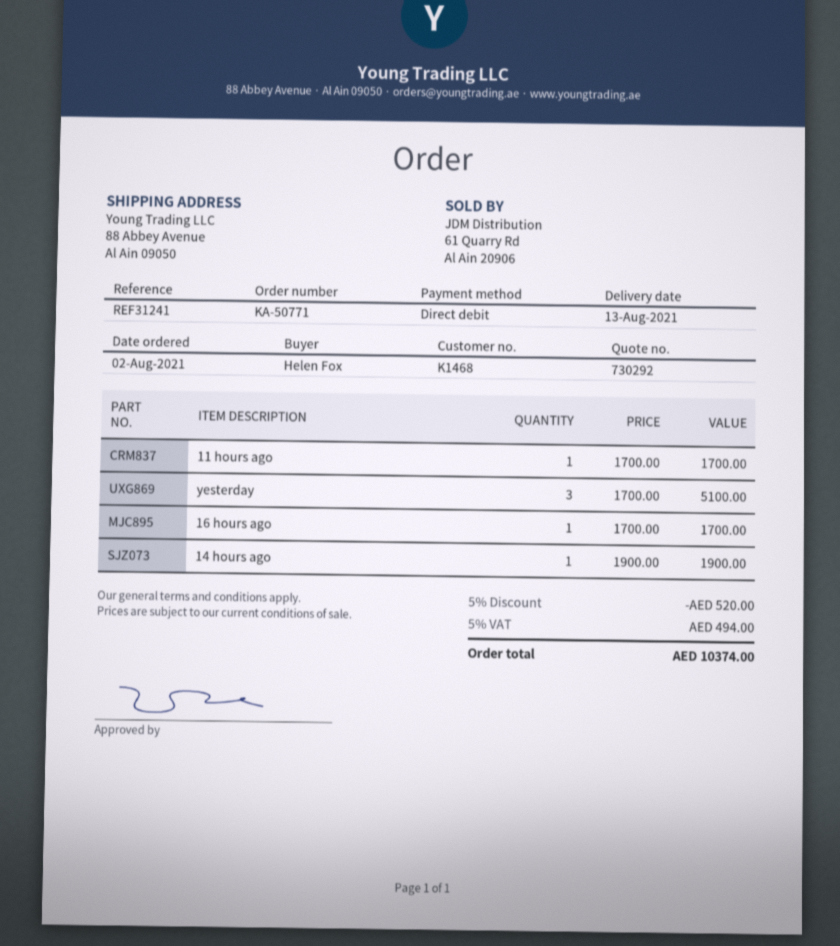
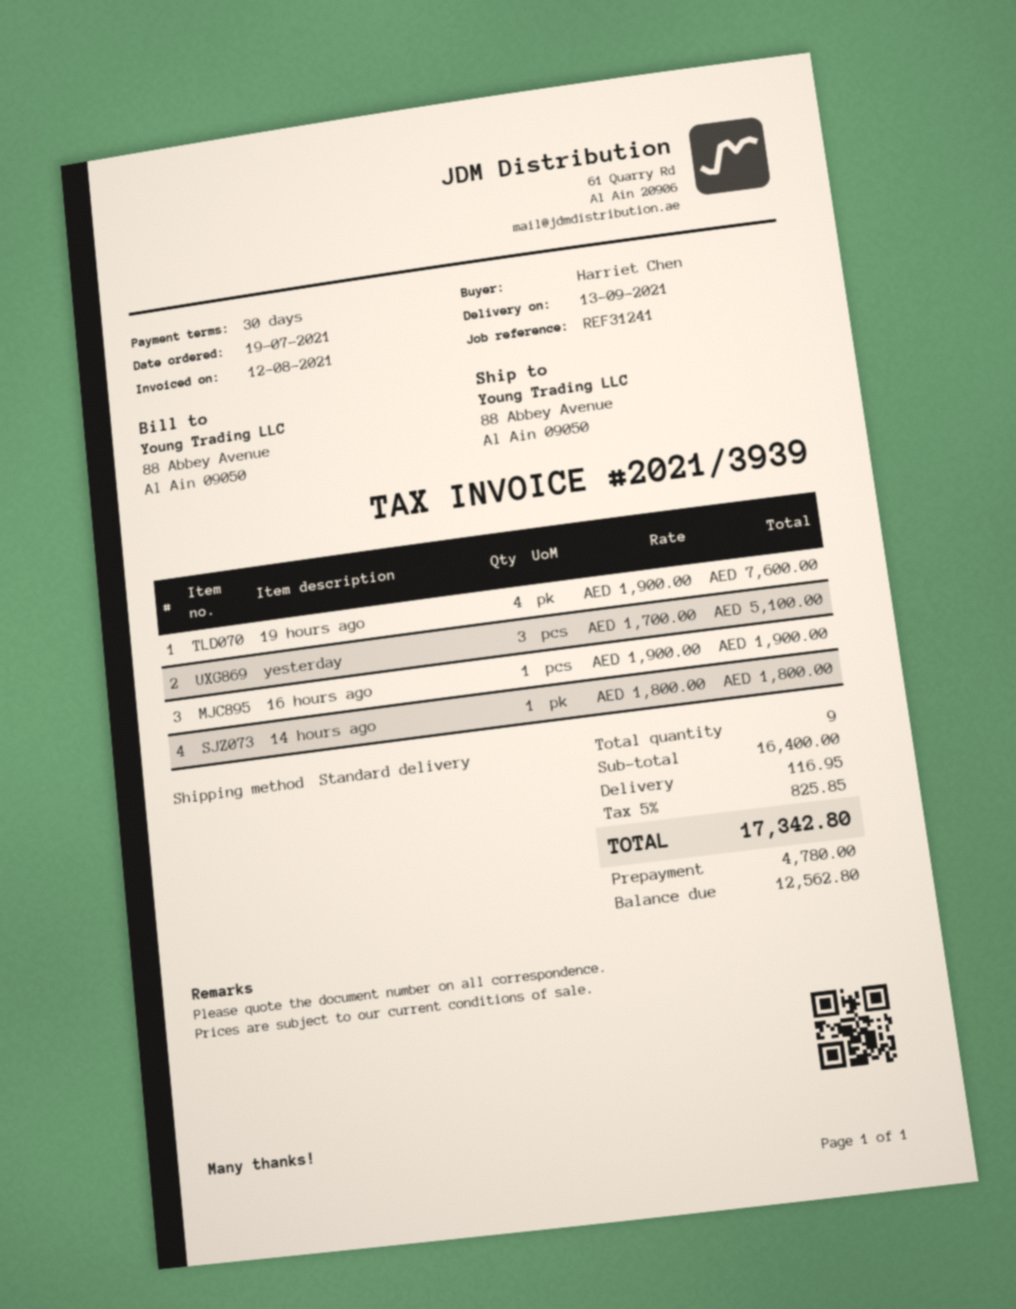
order date: 2021-08-02 -> 2021-07-19
delivery date: 2021-08-13 -> 2021-09-13
ordered by: Helen Fox -> Harriet Chen
11 hours ago: 1 x 1700.00 = 1700.00 -> none
16 hours ago: 1 x 1700.00 = 1700.00 -> 1 x 1900.00 = 1900.00
14 hours ago: 1 x 1900.00 = 1900.00 -> 1 x 1800.00 = 1800.00
19 hours ago: none -> 4 x 1900.00 = 7600.00
discount: 5% = 520.00 -> none
shipping: none -> 116.95
tax: 5% = 494.00 -> 5% = 825.85
total: 10374.00 -> 17342.80

